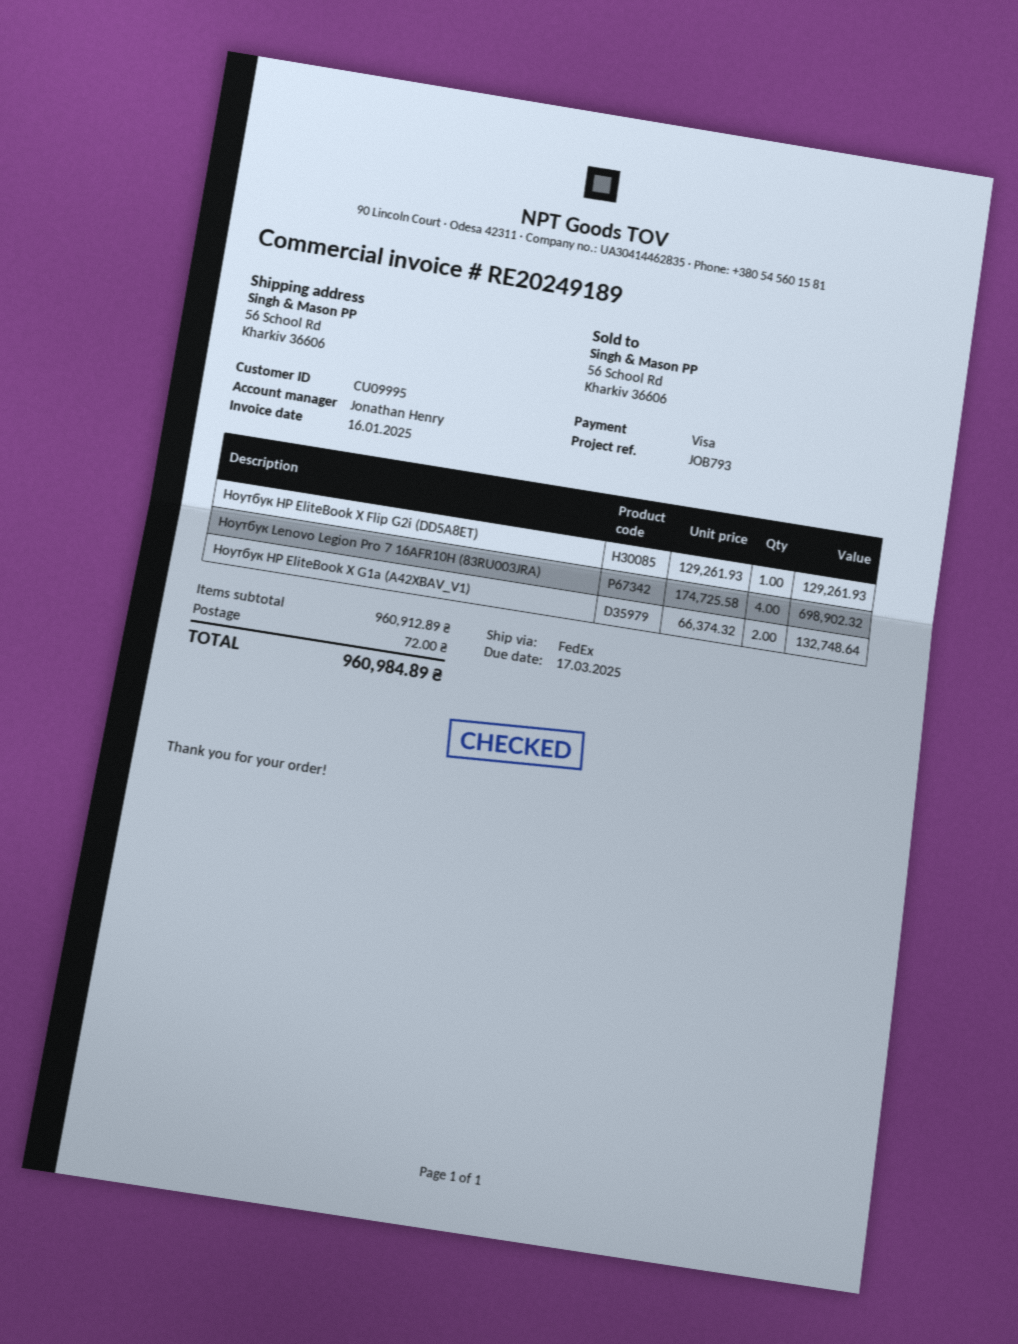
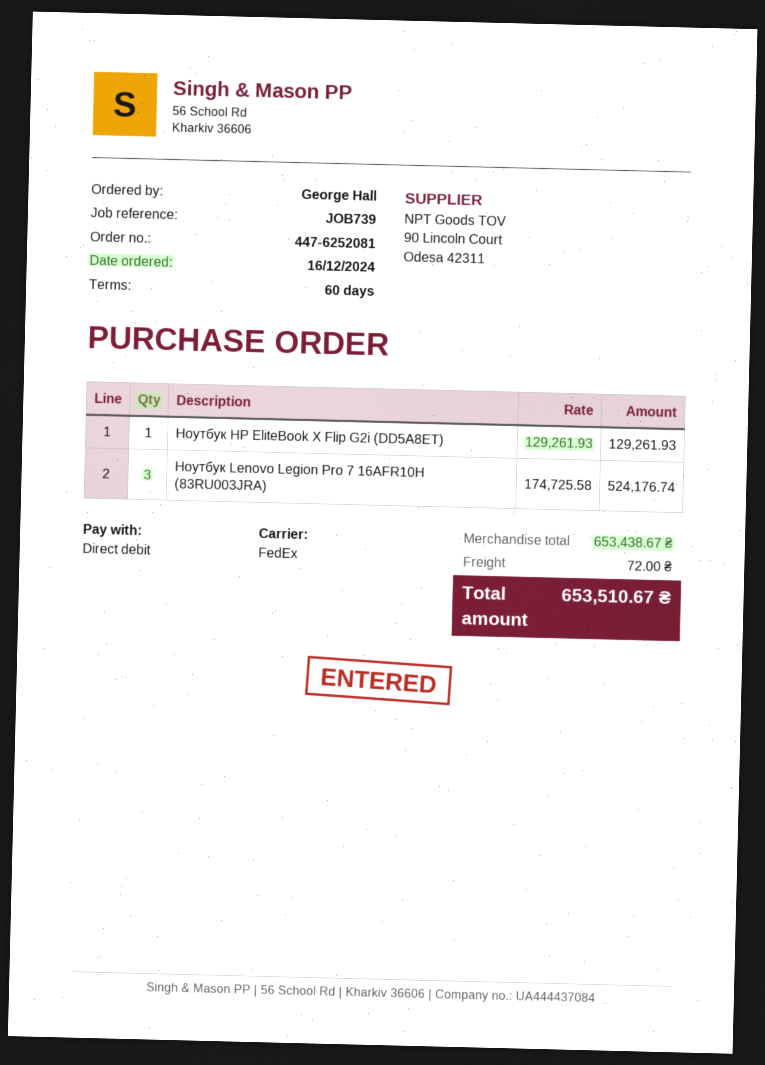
reference: JOB793 -> JOB739
payment method: Visa -> direct debit
Ноутбук Lenovo Legion Pro 7 16AFR10H (83RU003JRA): 4 x 174725.58 = 698902.32 -> 3 x 174725.58 = 524176.74
Ноутбук HP EliteBook X G1a (A42XBAV_V1): 2 x 66374.32 = 132748.64 -> none
subtotal: 960912.89 -> 653438.67
total: 960984.89 -> 653510.67

